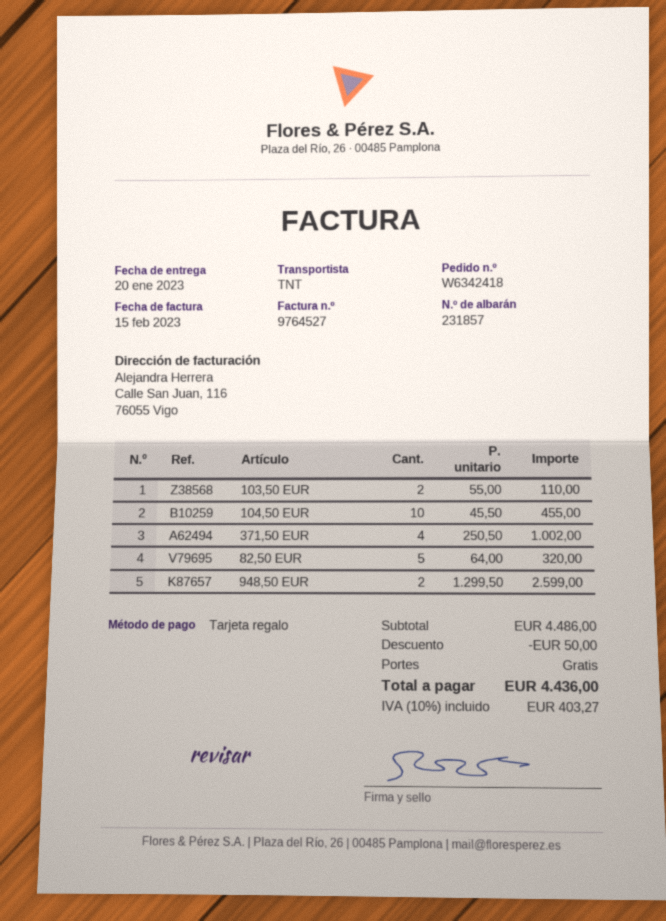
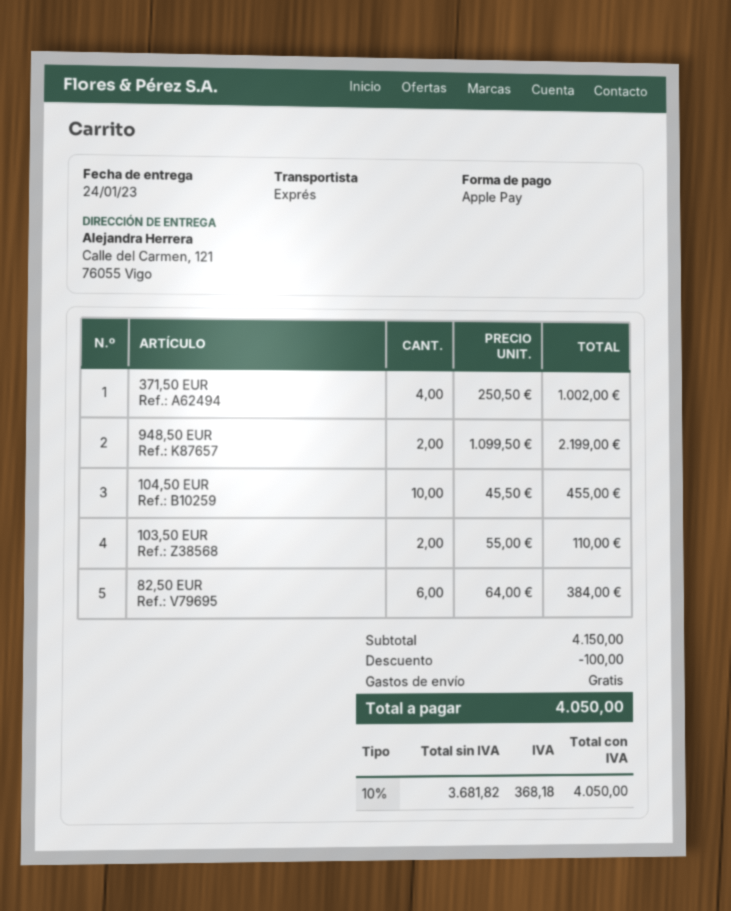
delivery date: 2023-01-20 -> 2023-01-24
payment method: gift card -> Apple Pay
shipping method: TNT -> express
82,50 EUR: 5 x 64.00 = 320.00 -> 6 x 64.00 = 384.00
948,50 EUR: 2 x 1299.50 = 2599.00 -> 2 x 1099.50 = 2199.00
subtotal: 4486.00 -> 4150.00
discount: 50.00 -> 100.00
tax: 10% = 403.27 -> 10% = 368.18
total: 4436.00 -> 4050.00

